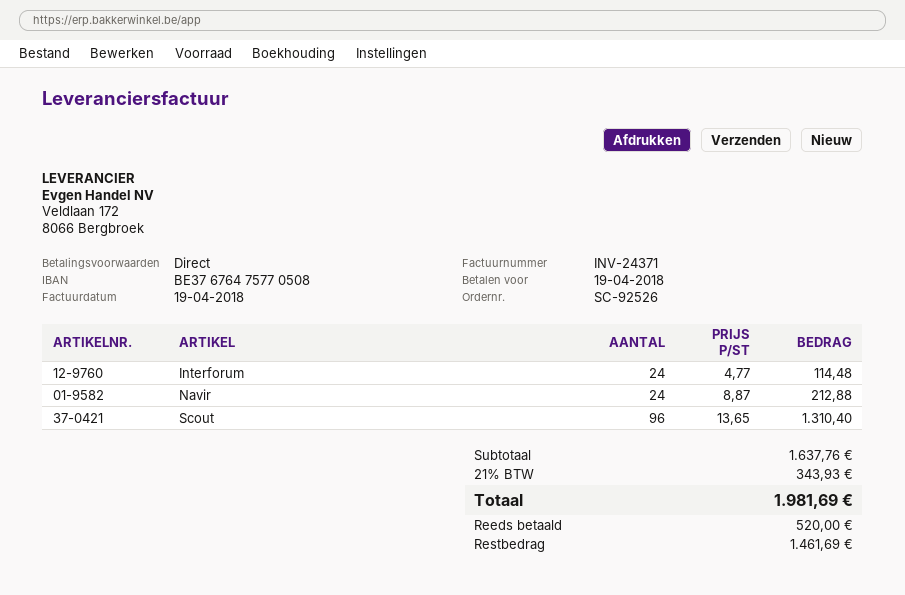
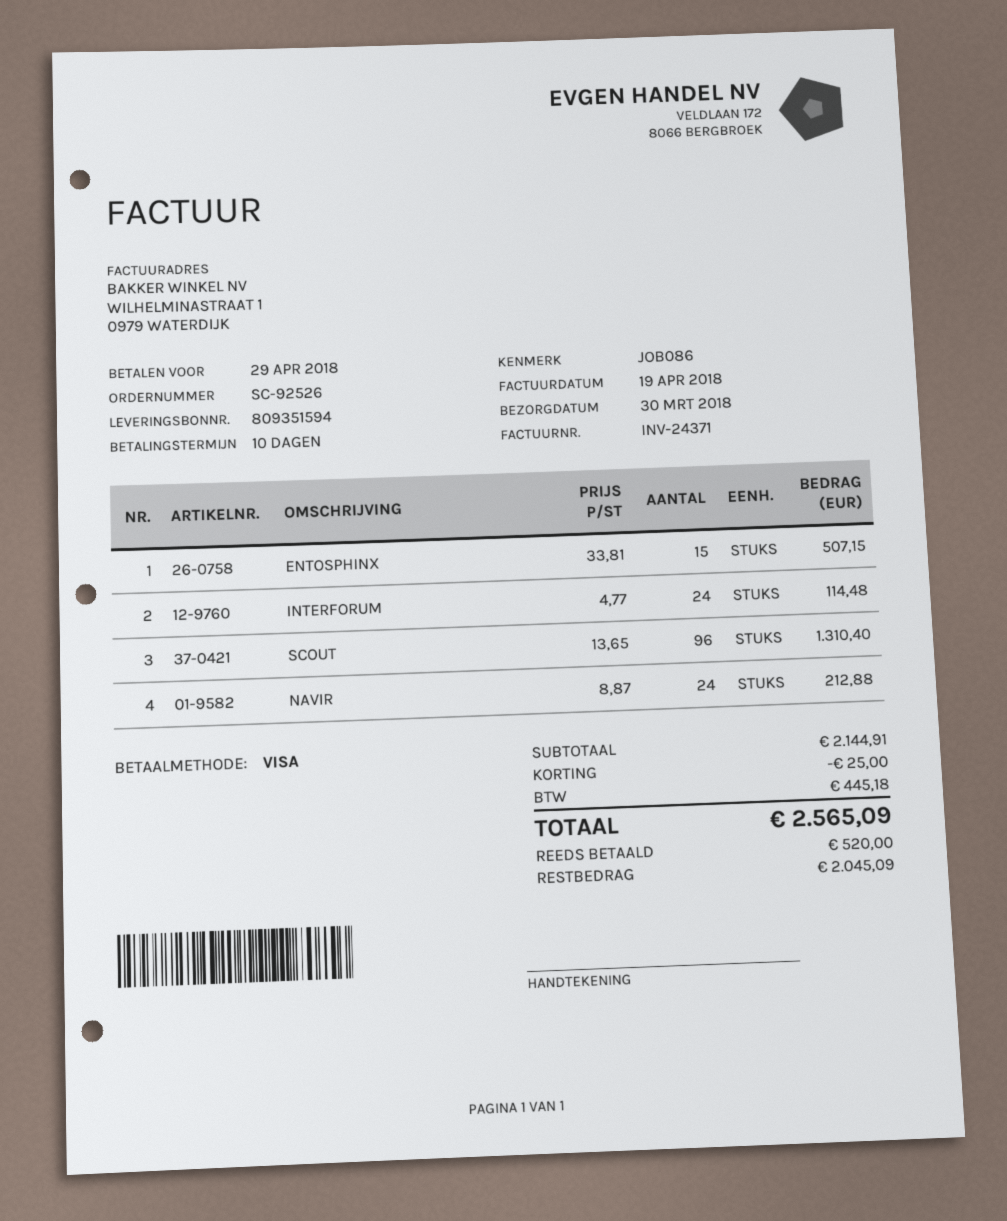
payment terms: on receipt -> 10 days
due date: 2018-04-19 -> 2018-04-29
ENTOSPHINX: none -> 15 x 33.81 = 507.15
subtotal: 1637.76 -> 2144.91
discount: none -> 25.00
tax: 343.93 -> 445.18
total: 1981.69 -> 2565.09
balance: 1461.69 -> 2045.09

